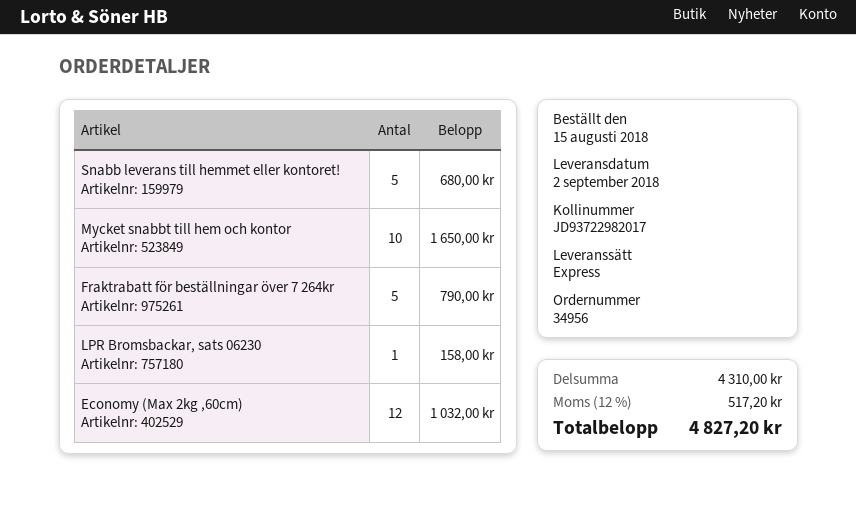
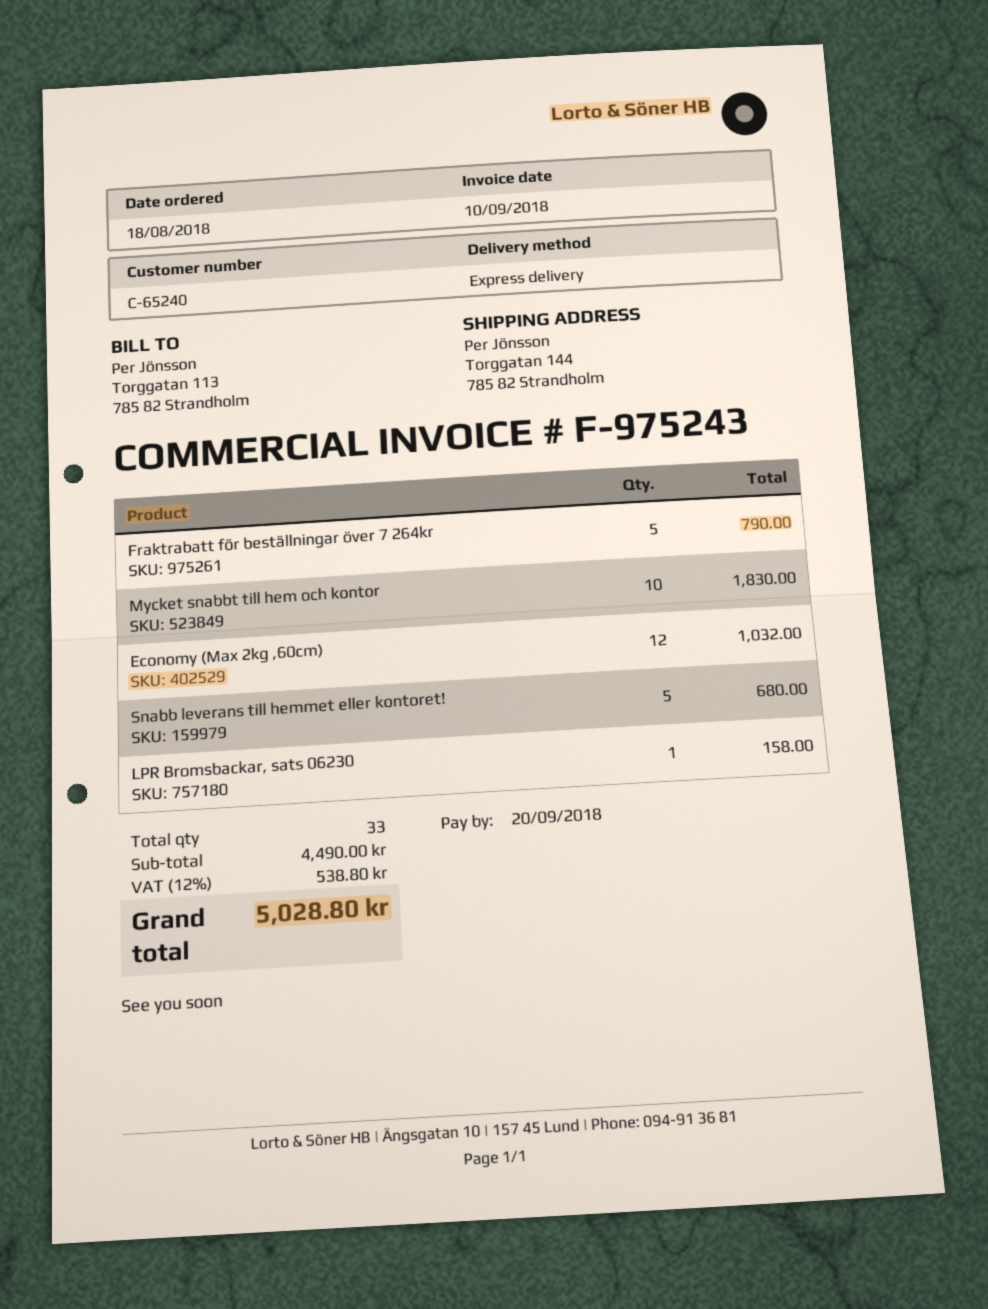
order date: 2018-08-15 -> 2018-08-18
Mycket snabbt till hem och kontor: 10 for 1650.00 -> 10 for 1830.00
subtotal: 4310.00 -> 4490.00
tax: 12% = 517.20 -> 12% = 538.80
total: 4827.20 -> 5028.80

